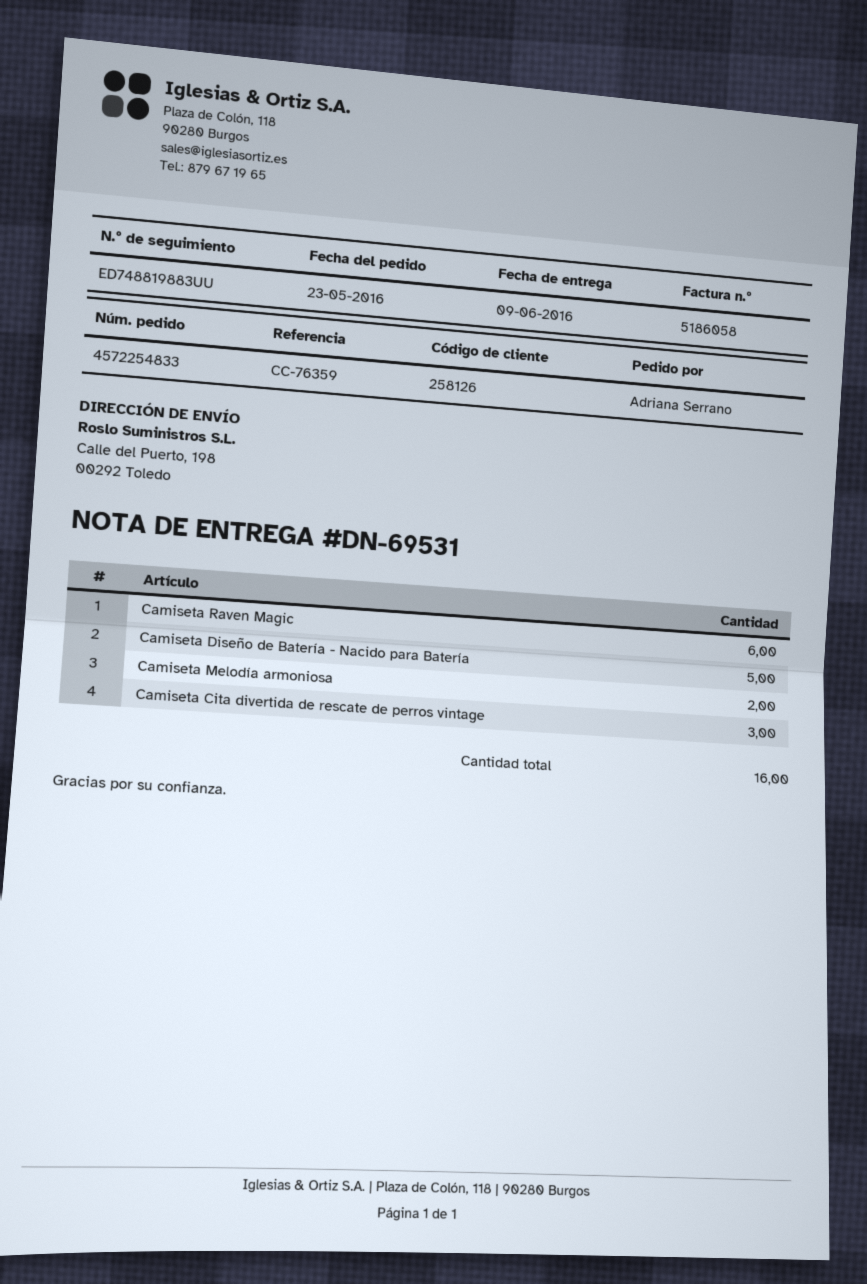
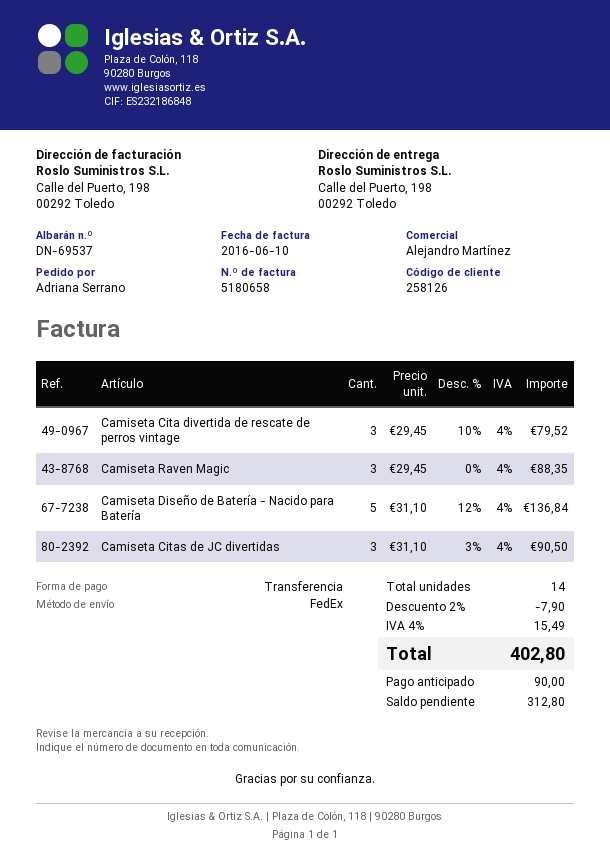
delivery note number: DN-69531 -> DN-69537
invoice number: 5186058 -> 5180658
Camiseta Raven Magic: 6 -> 3
Camiseta Melodía armoniosa: 2 -> none
Camiseta Citas de JC divertidas: none -> 3
total quantity: 16 -> 14

